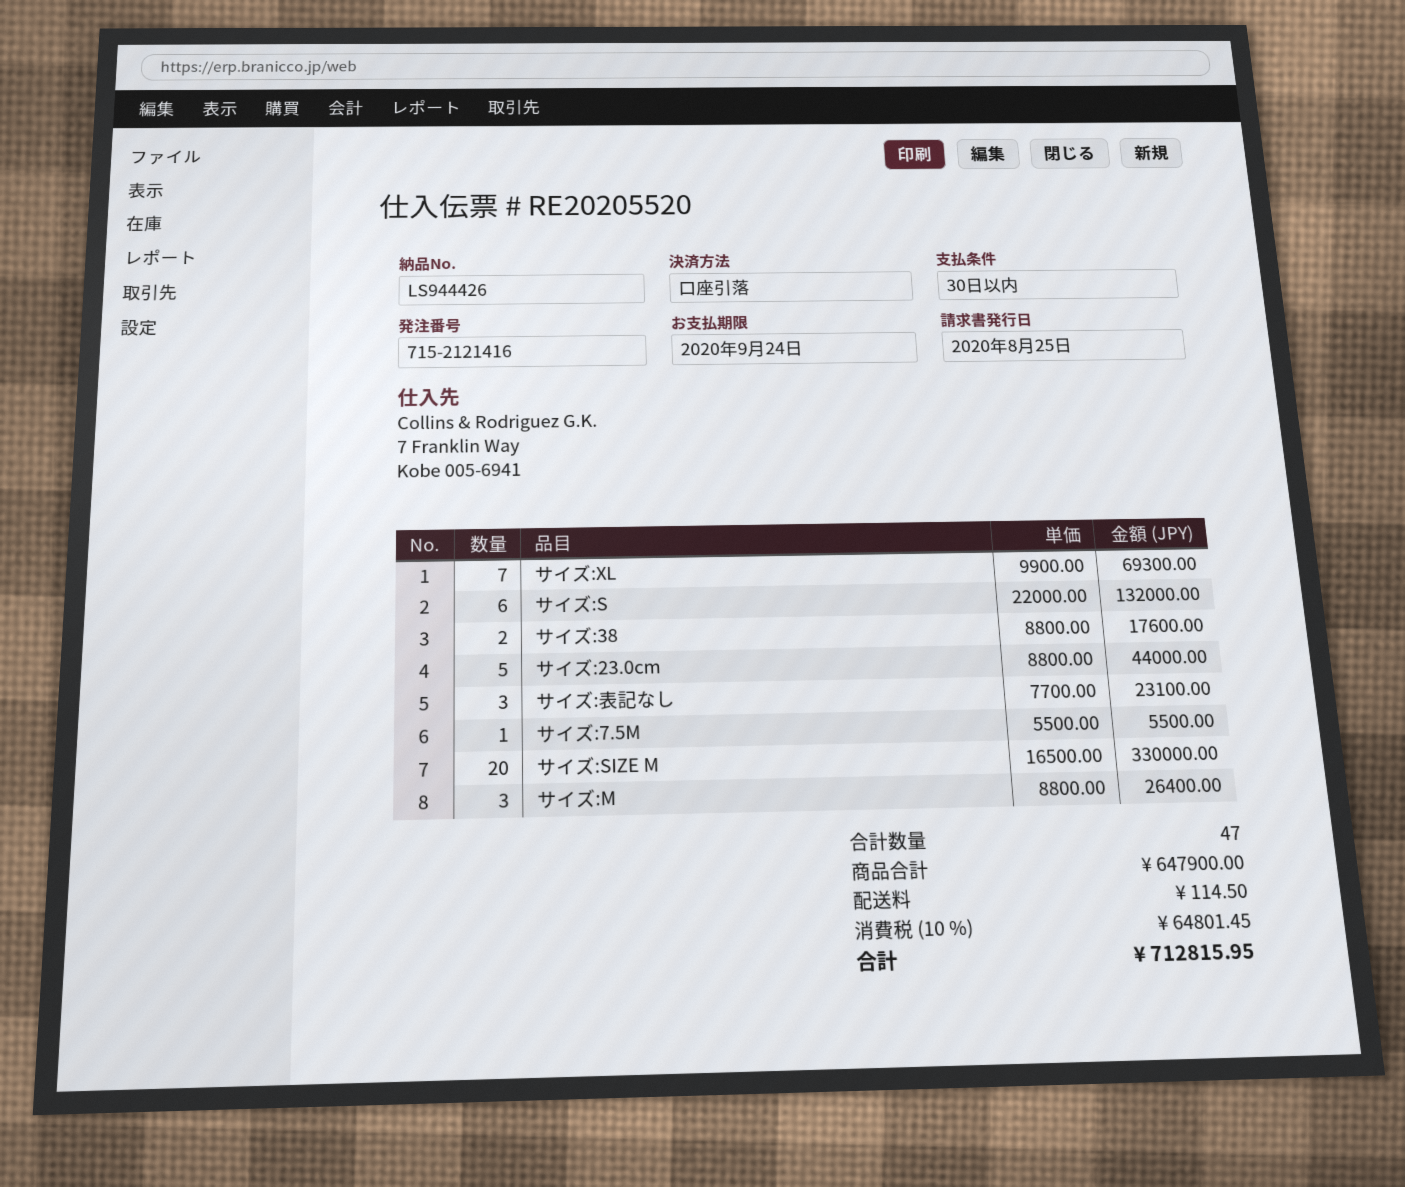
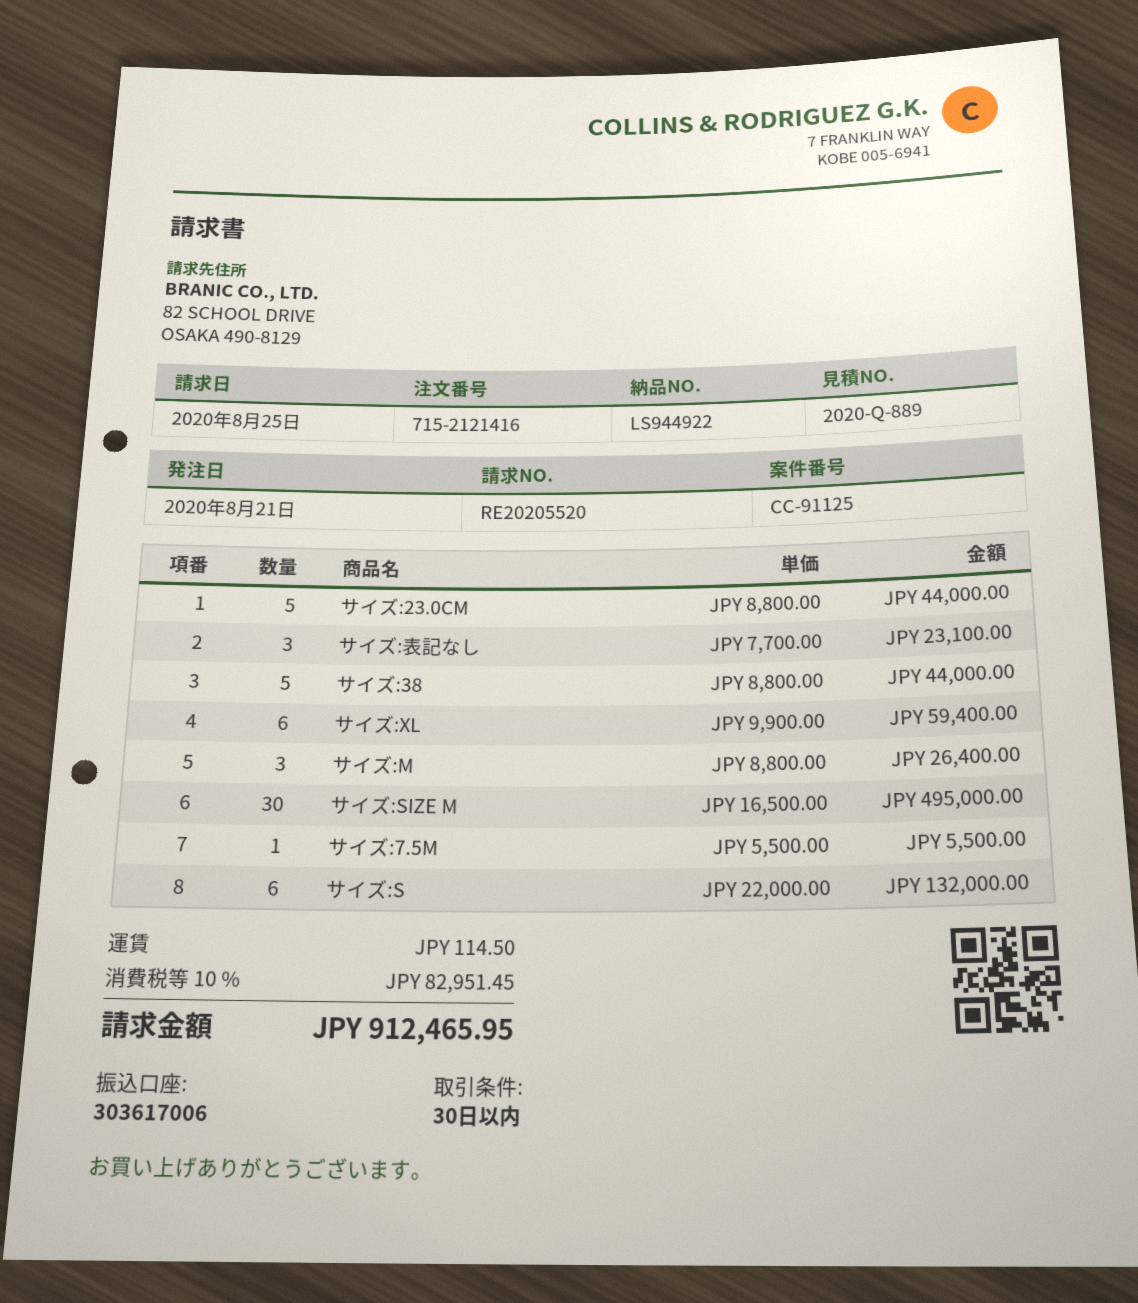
delivery note number: LS944426 -> LS944922
サイズ:XL: 7 x 9900.00 = 69300.00 -> 6 x 9900.00 = 59400.00
サイズ:38: 2 x 8800.00 = 17600.00 -> 5 x 8800.00 = 44000.00
サイズ:SIZE M: 20 x 16500.00 = 330000.00 -> 30 x 16500.00 = 495000.00
tax: 10% = 64801.45 -> 10% = 82951.45
total: 712815.95 -> 912465.95

